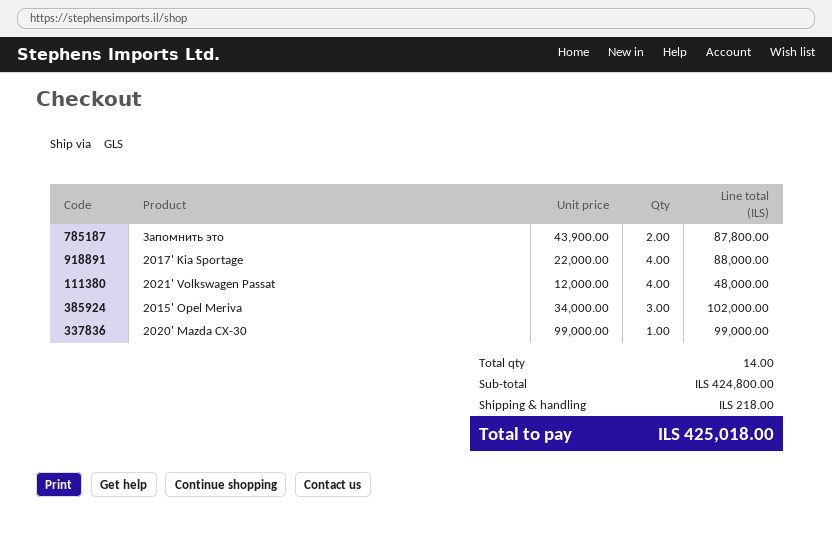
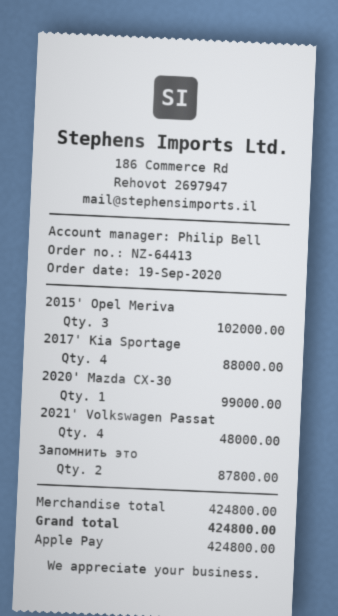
shipping: 218.00 -> none
total: 425018.00 -> 424800.00

